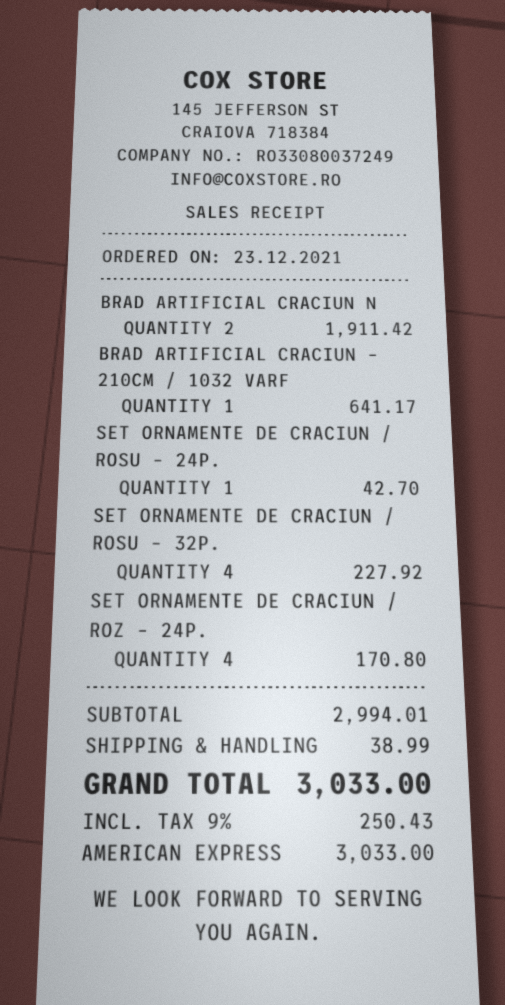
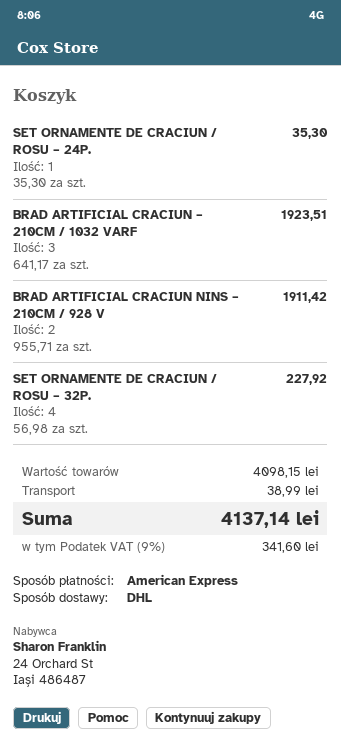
BRAD ARTIFICIAL CRACIUN – 210CM / 1032 VARF: 1 for 641.17 -> 3 for 1923.51
SET ORNAMENTE DE CRACIUN / ROSU – 24P.: 1 for 42.70 -> 1 for 35.30
SET ORNAMENTE DE CRACIUN / ROZ – 24P.: 4 for 170.80 -> none
subtotal: 2994.01 -> 4098.15
tax: 9% = 250.43 -> 9% = 341.60
total: 3033.00 -> 4137.14

